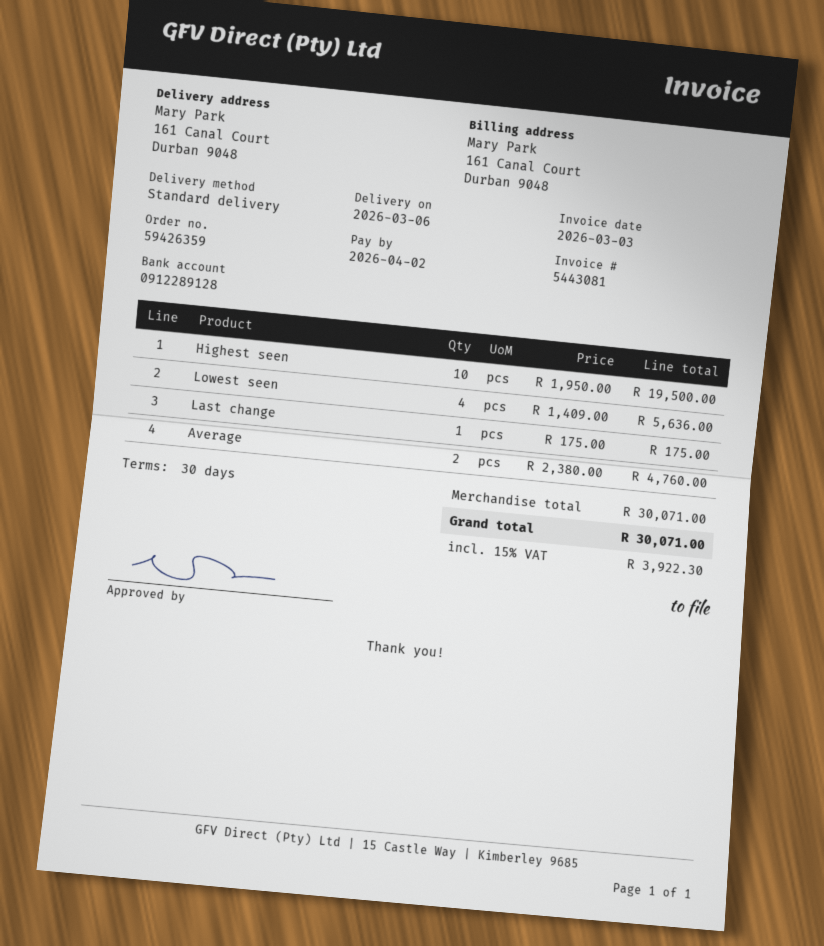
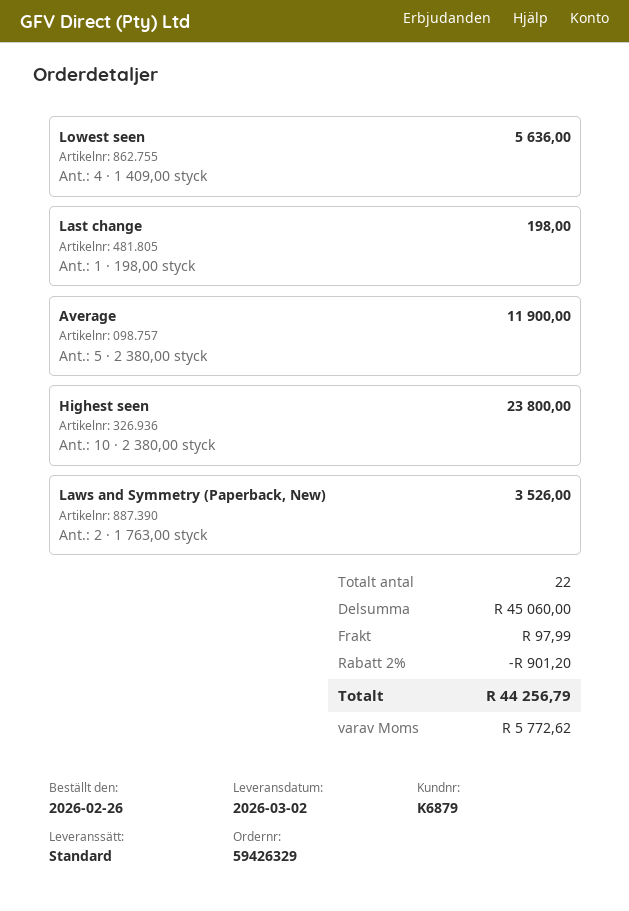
order number: 59426359 -> 59426329
delivery date: 2026-03-06 -> 2026-03-02
Highest seen: 10 x 1950.00 = 19500.00 -> 10 x 2380.00 = 23800.00
Last change: 1 x 175.00 = 175.00 -> 1 x 198.00 = 198.00
Average: 2 x 2380.00 = 4760.00 -> 5 x 2380.00 = 11900.00
Laws and Symmetry (Paperback, New): none -> 2 x 1763.00 = 3526.00
subtotal: 30071.00 -> 45060.00
discount: none -> 2% = 901.20
shipping: none -> 97.99
tax: 3922.30 -> 5772.62
total: 30071.00 -> 44256.79

